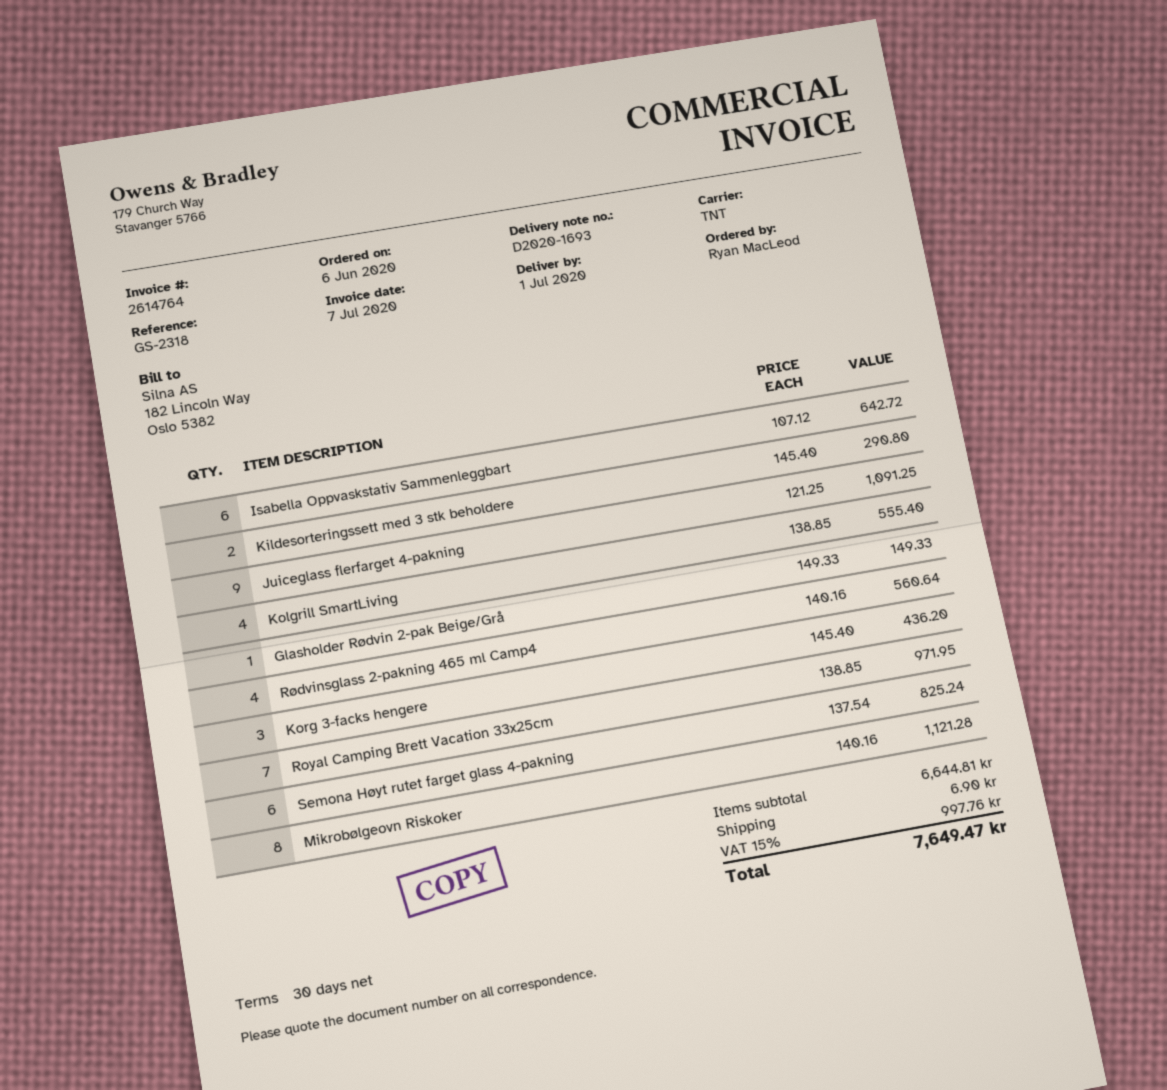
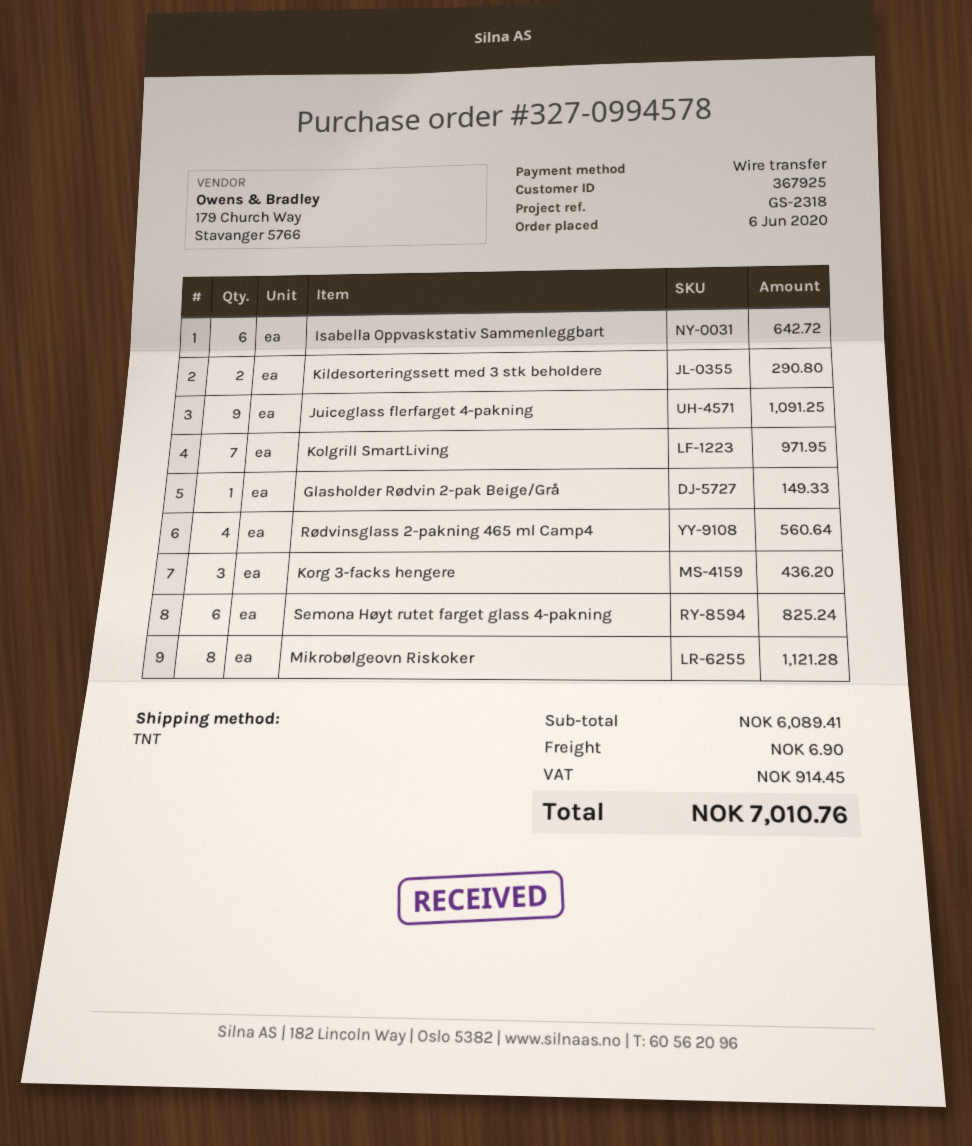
Kolgrill SmartLiving: 4 for 555.40 -> 7 for 971.95
Royal Camping Brett Vacation 33x25cm: 7 for 971.95 -> none
subtotal: 6644.81 -> 6089.41
tax: 997.76 -> 914.45
total: 7649.47 -> 7010.76

